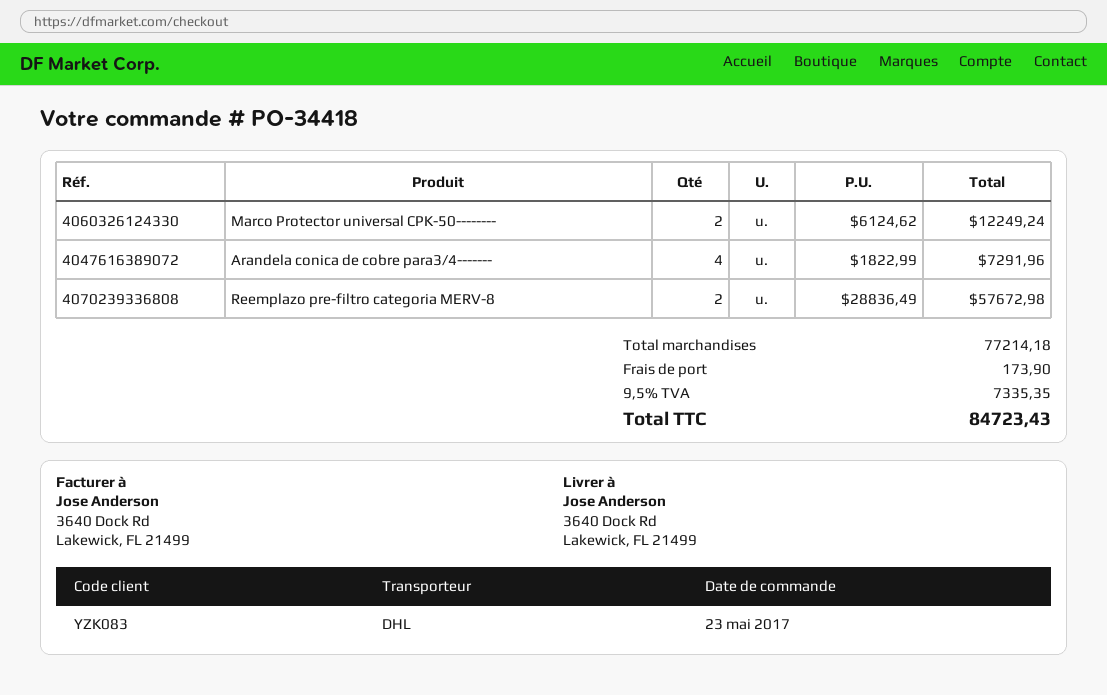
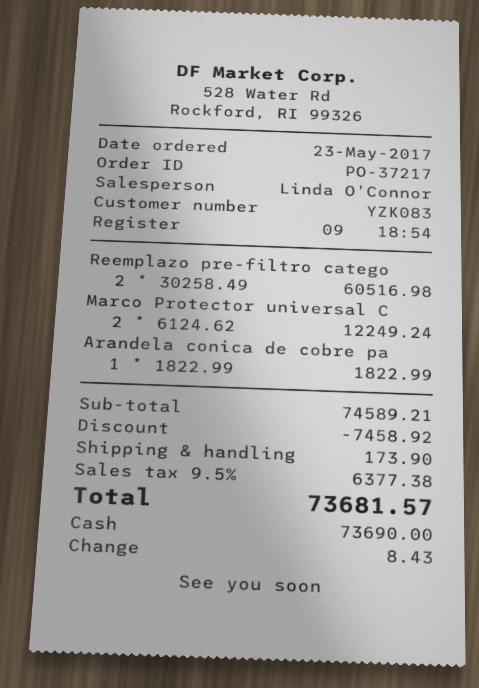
order number: PO-34418 -> PO-37217
Arandela conica de cobre para3/4-------: 4 x 1822.99 = 7291.96 -> 1 x 1822.99 = 1822.99
Reemplazo pre-filtro categoria MERV-8: 2 x 28836.49 = 57672.98 -> 2 x 30258.49 = 60516.98
subtotal: 77214.18 -> 74589.21
discount: none -> 7458.92
tax: 9.5% = 7335.35 -> 9.5% = 6377.38
total: 84723.43 -> 73681.57

